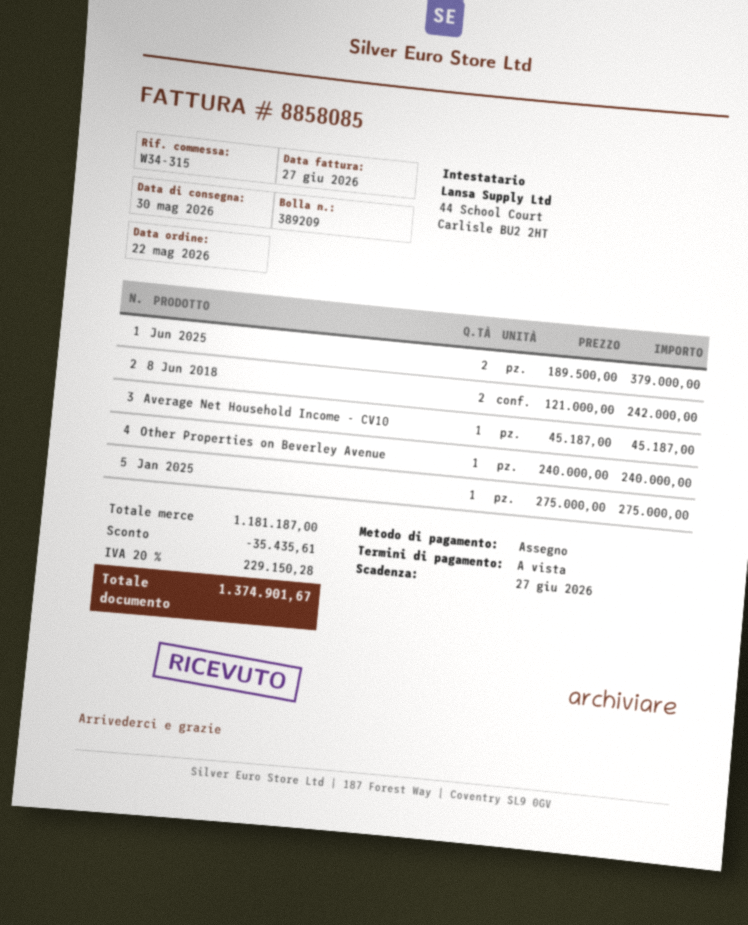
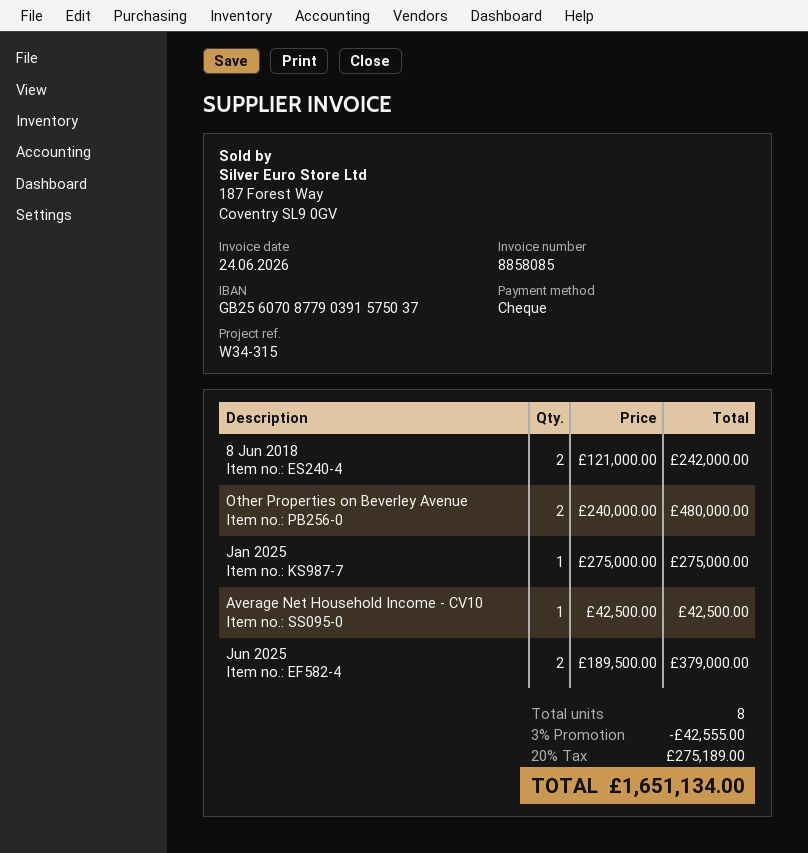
invoice date: 2026-06-27 -> 2026-06-24
Average Net Household Income - CV10: 1 x 45187.00 = 45187.00 -> 1 x 42500.00 = 42500.00
Other Properties on Beverley Avenue: 1 x 240000.00 = 240000.00 -> 2 x 240000.00 = 480000.00
discount: 35435.61 -> 42555.00
tax: 20% = 229150.28 -> 20% = 275189.00
total: 1374901.67 -> 1651134.00

